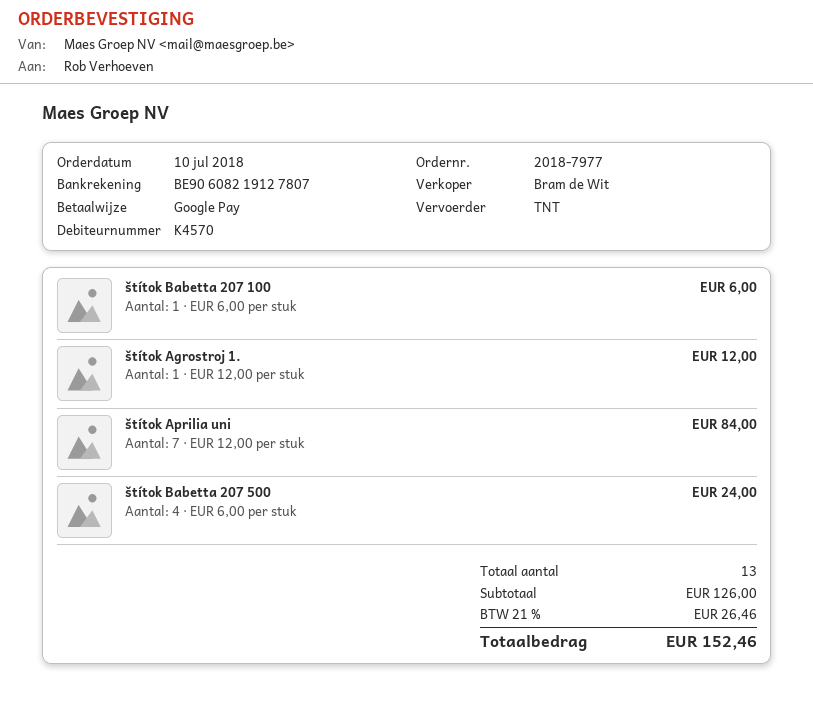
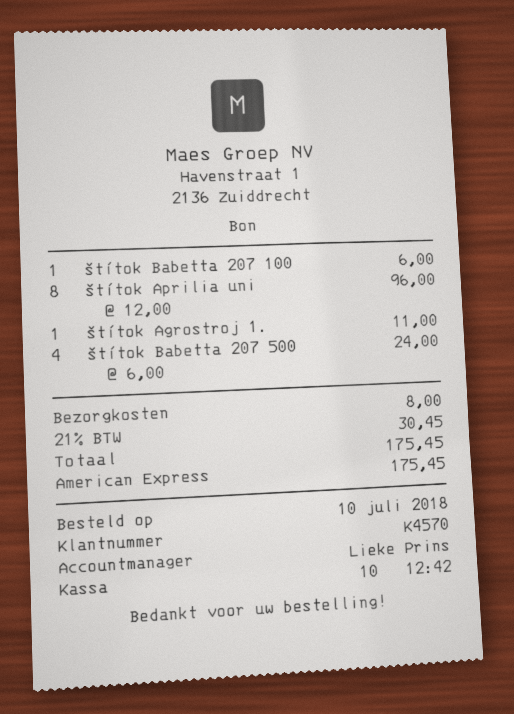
sales rep: Bram de Wit -> Lieke Prins
payment method: Google Pay -> American Express
štítok Agrostroj 1.: 1 x 12.00 = 12.00 -> 1 x 11.00 = 11.00
štítok Aprilia uni: 7 x 12.00 = 84.00 -> 8 x 12.00 = 96.00
shipping: none -> 8.00
tax: 21% = 26.46 -> 21% = 30.45
total: 152.46 -> 175.45

